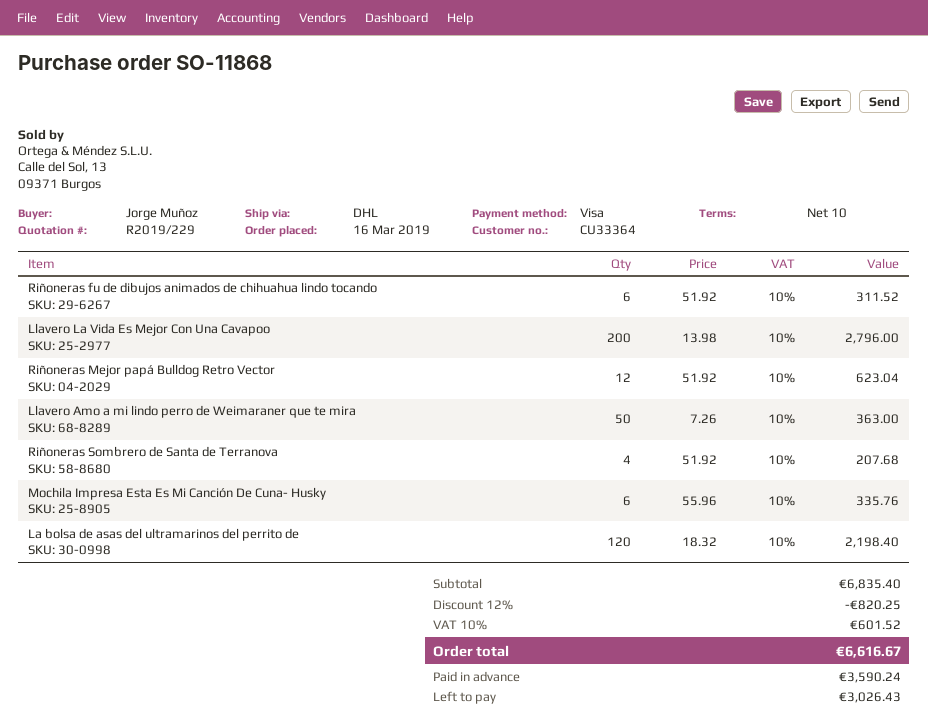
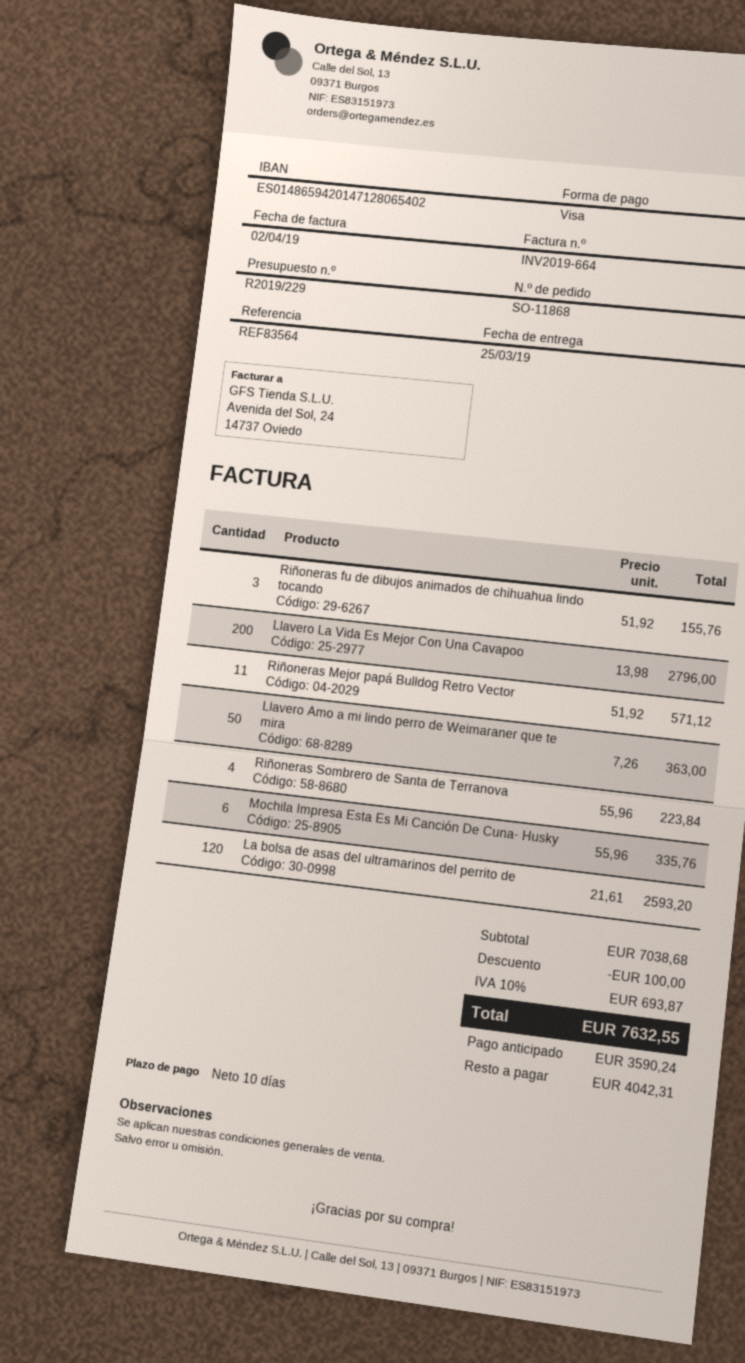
Riñoneras fu de dibujos animados de chihuahua lindo tocando: 6 x 51.92 = 311.52 -> 3 x 51.92 = 155.76
Riñoneras Mejor papá Bulldog Retro Vector: 12 x 51.92 = 623.04 -> 11 x 51.92 = 571.12
Riñoneras Sombrero de Santa de Terranova: 4 x 51.92 = 207.68 -> 4 x 55.96 = 223.84
La bolsa de asas del ultramarinos del perrito de: 120 x 18.32 = 2198.40 -> 120 x 21.61 = 2593.20
subtotal: 6835.40 -> 7038.68
discount: 820.25 -> 100.00
tax: 10% = 601.52 -> 10% = 693.87
total: 6616.67 -> 7632.55
balance: 3026.43 -> 4042.31

